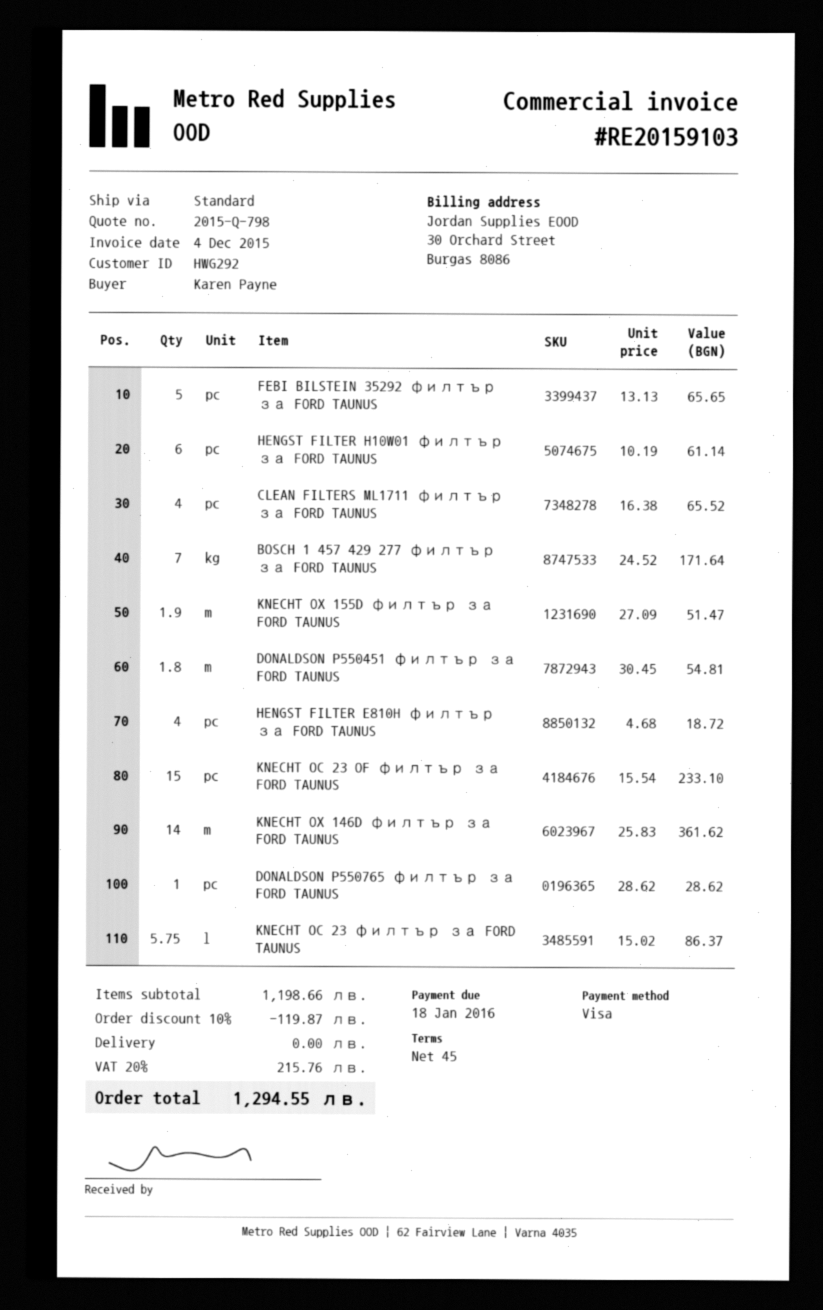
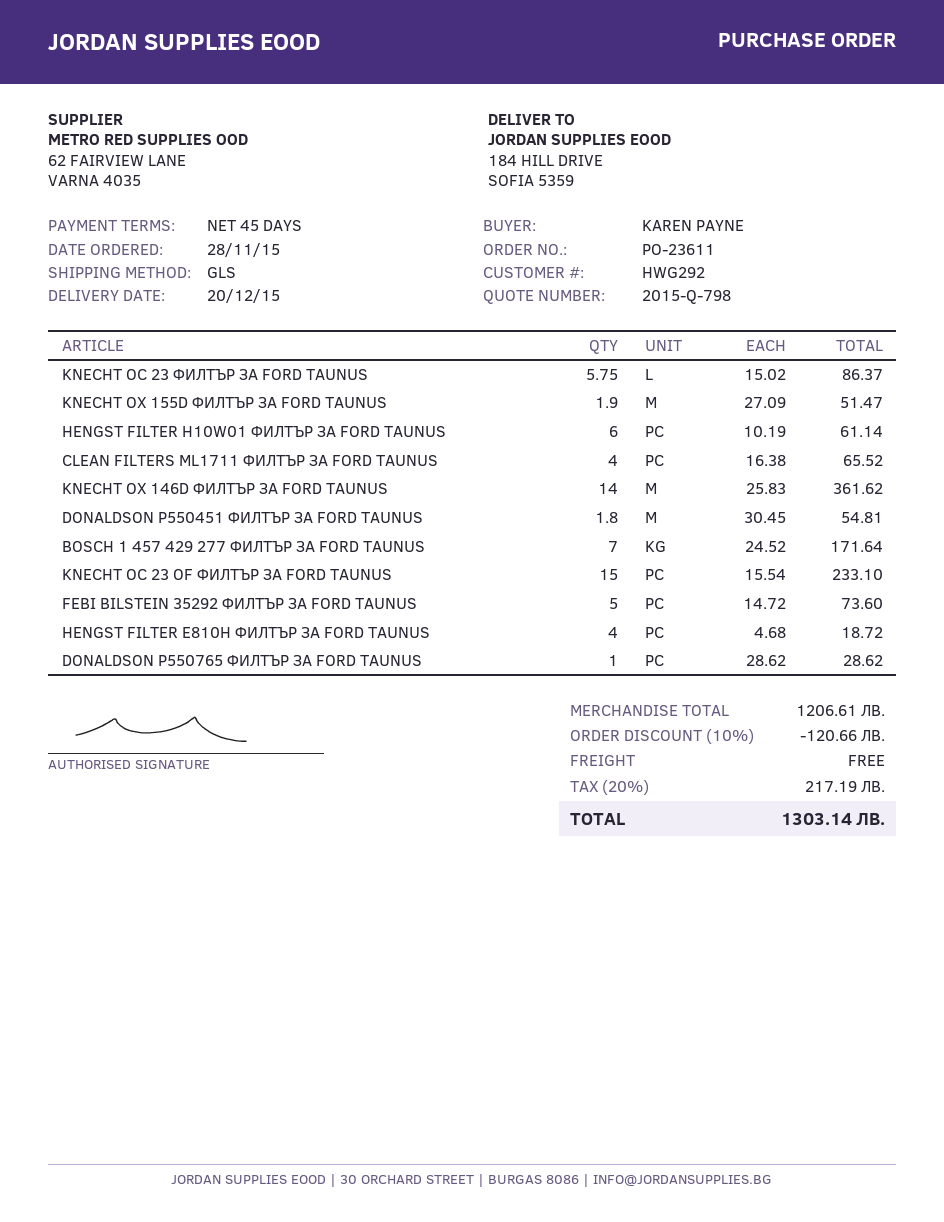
shipping method: standard -> GLS
FEBI BILSTEIN 35292 филтър за FORD TAUNUS: 5 x 13.13 = 65.65 -> 5 x 14.72 = 73.60
subtotal: 1198.66 -> 1206.61
discount: 10% = 119.87 -> 10% = 120.66
tax: 20% = 215.76 -> 20% = 217.19
total: 1294.55 -> 1303.14

